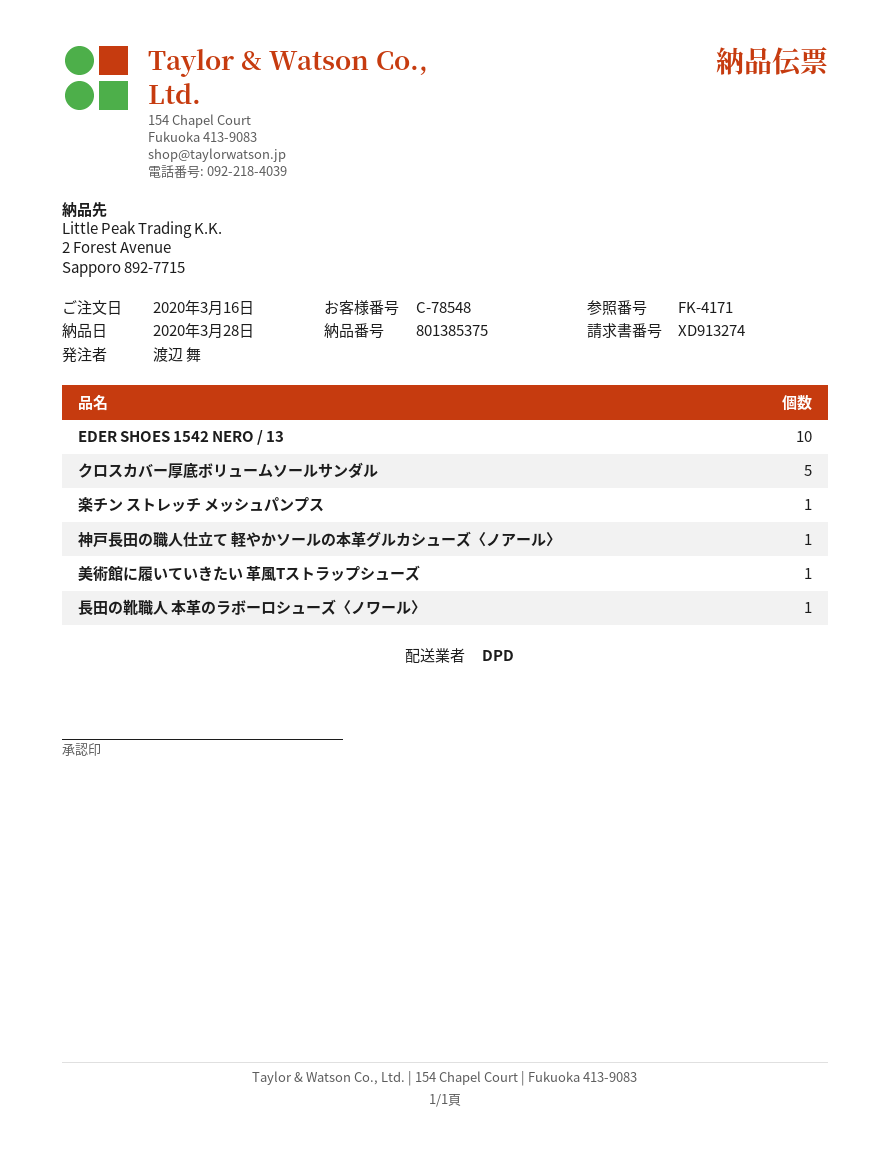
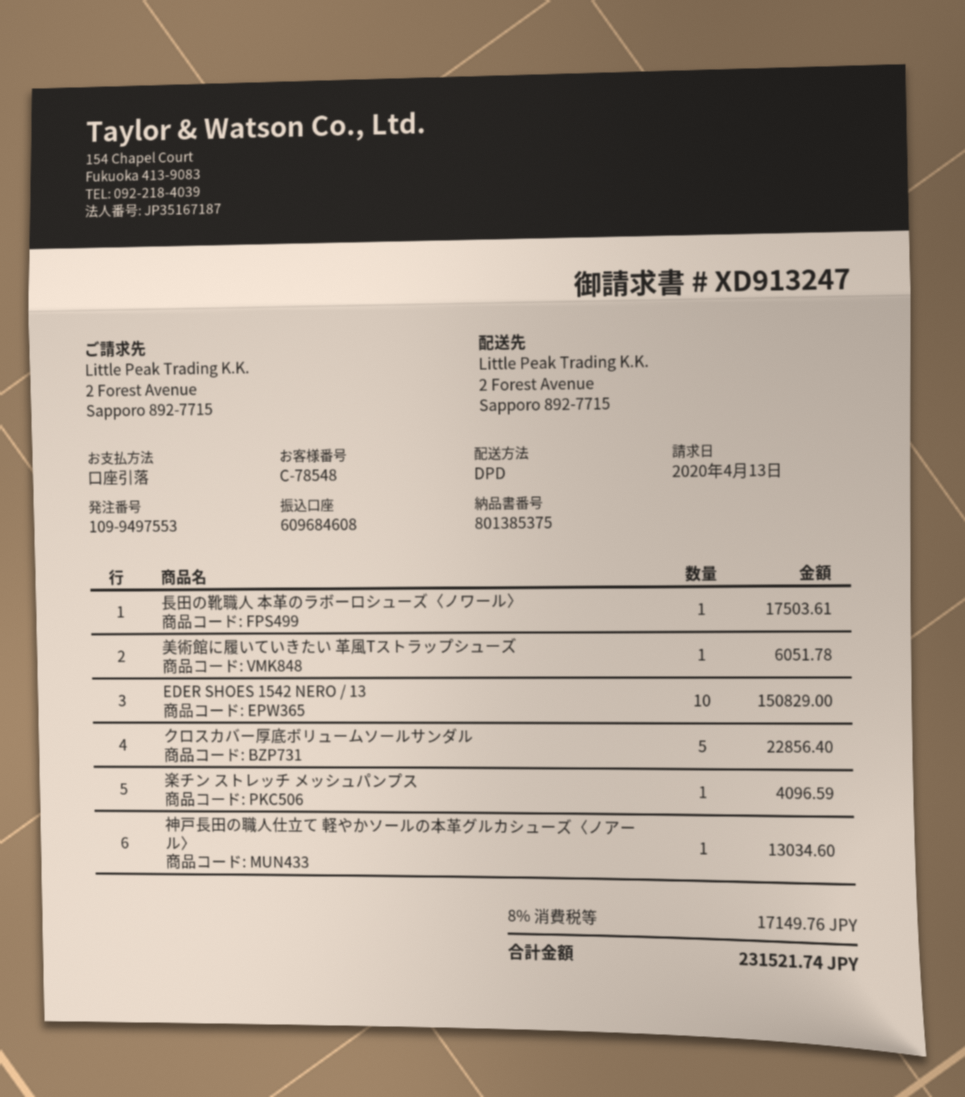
invoice number: XD913274 -> XD913247

